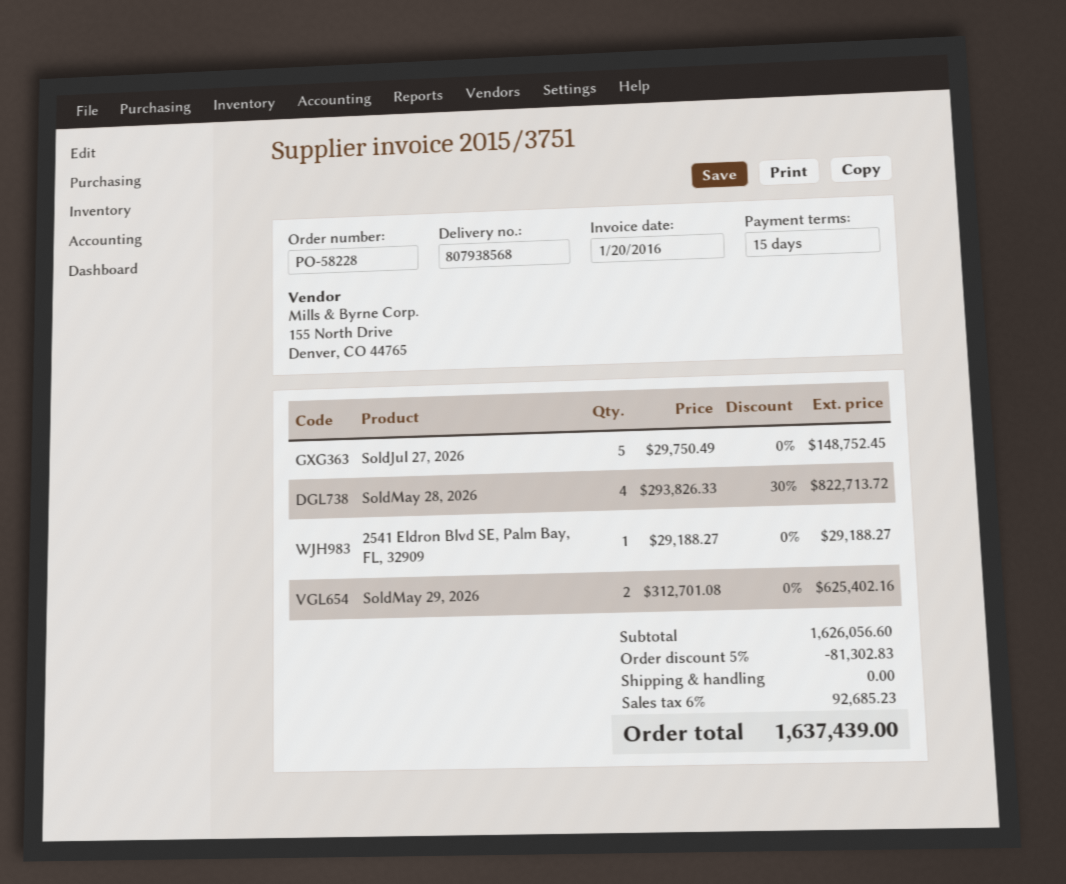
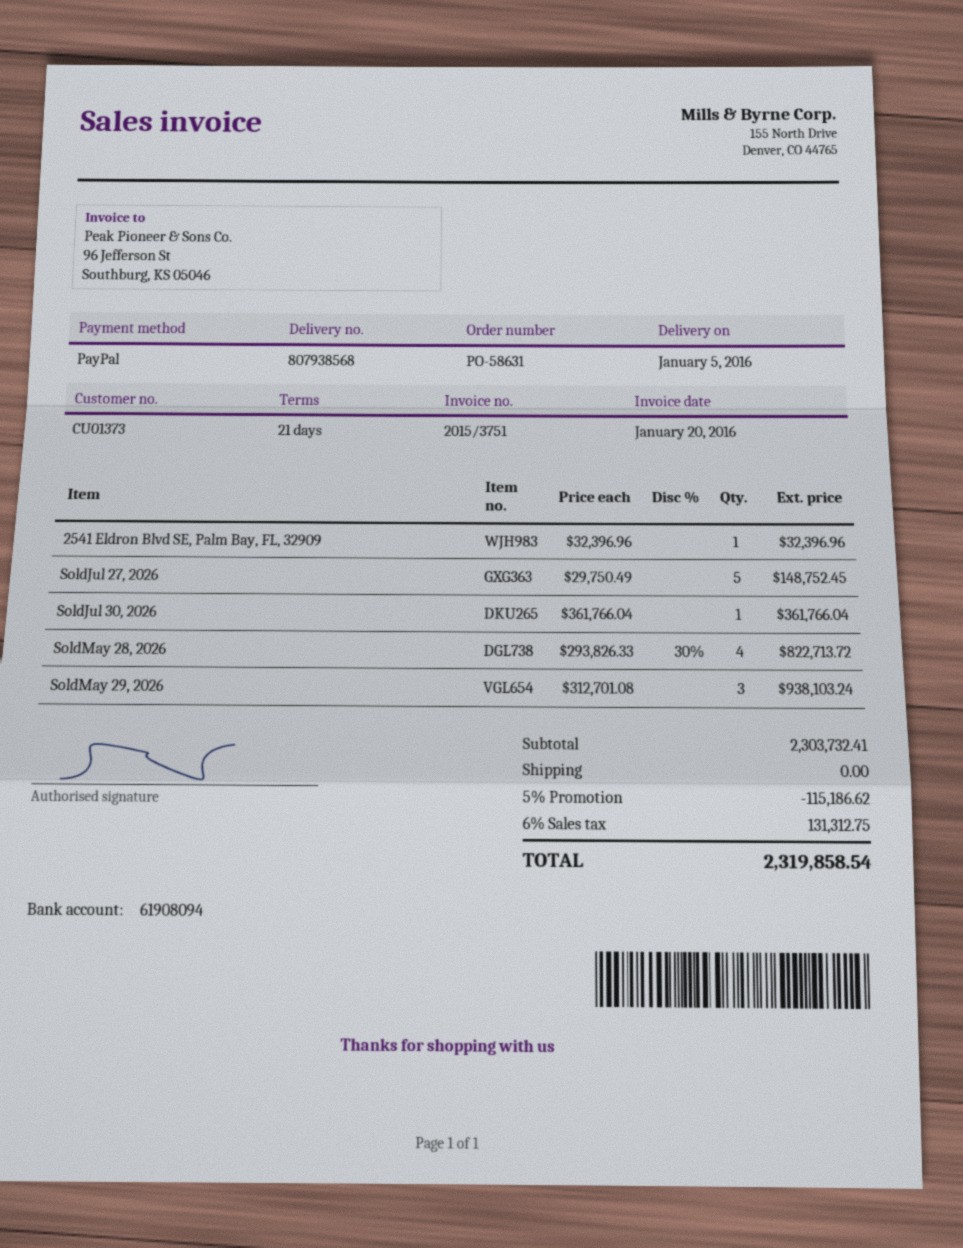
order number: PO-58228 -> PO-58631
payment terms: 15 days -> 21 days
2541 Eldron Blvd SE, Palm Bay, FL, 32909: 1 x 29188.27 = 29188.27 -> 1 x 32396.96 = 32396.96
SoldMay 29, 2026: 2 x 312701.08 = 625402.16 -> 3 x 312701.08 = 938103.24
SoldJul 30, 2026: none -> 1 x 361766.04 = 361766.04
subtotal: 1626056.60 -> 2303732.41
discount: 5% = 81302.83 -> 5% = 115186.62
tax: 6% = 92685.23 -> 6% = 131312.75
total: 1637439.00 -> 2319858.54

